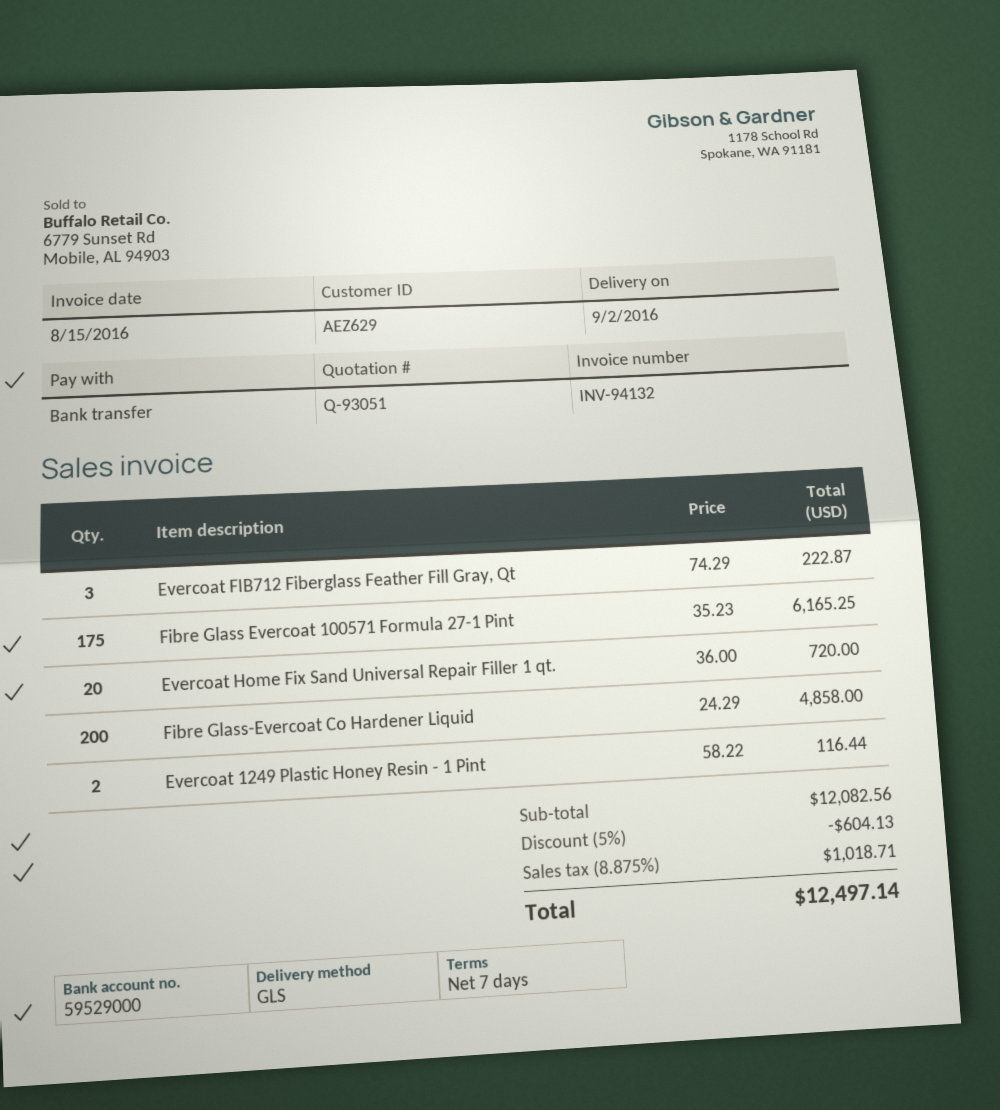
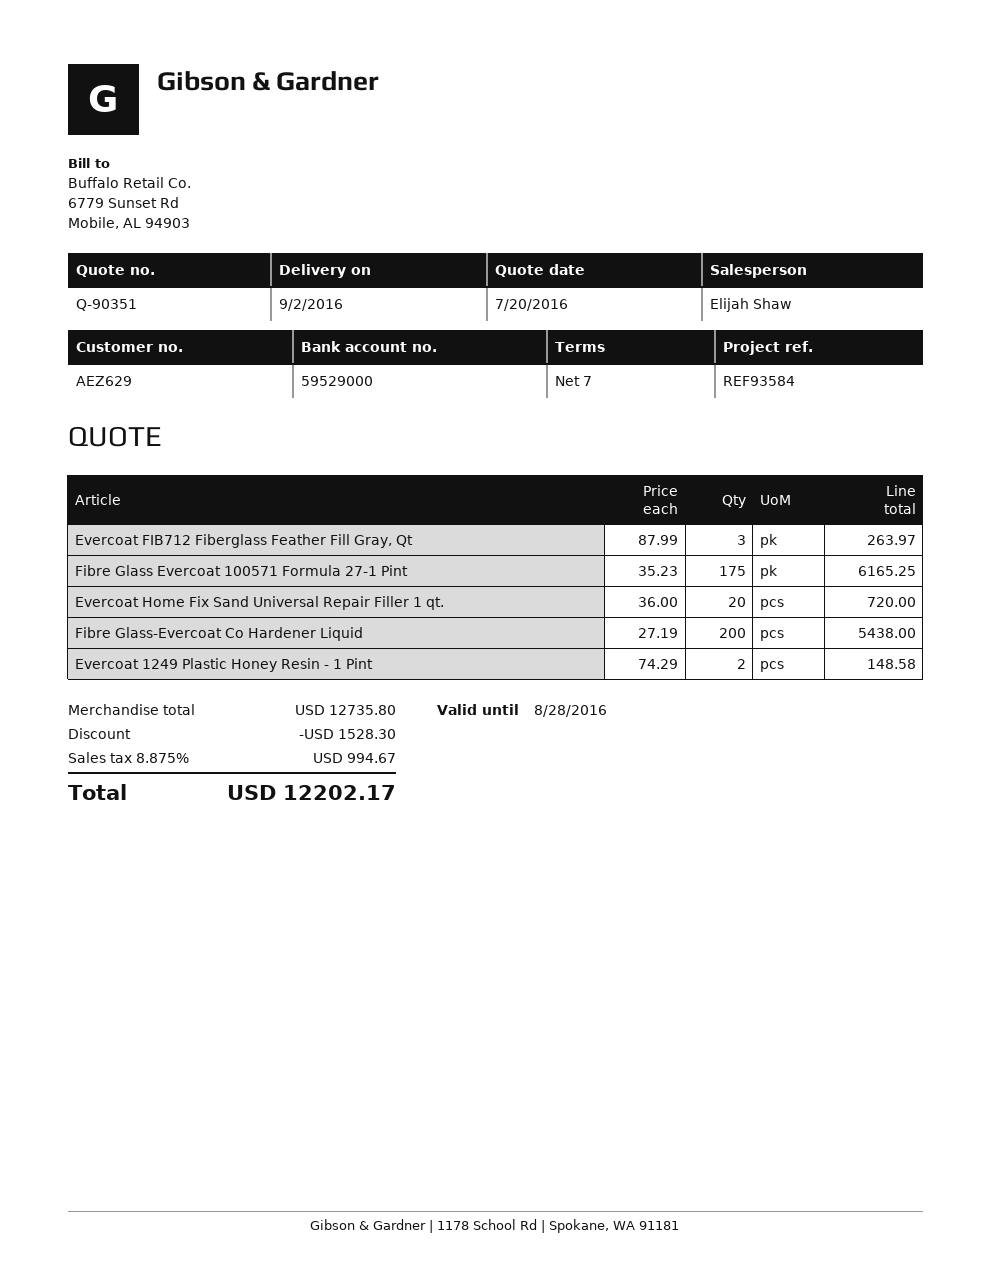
quote number: Q-93051 -> Q-90351
Evercoat FIB712 Fiberglass Feather Fill Gray, Qt: 3 x 74.29 = 222.87 -> 3 x 87.99 = 263.97
Fibre Glass-Evercoat Co Hardener Liquid: 200 x 24.29 = 4858.00 -> 200 x 27.19 = 5438.00
Evercoat 1249 Plastic Honey Resin - 1 Pint: 2 x 58.22 = 116.44 -> 2 x 74.29 = 148.58
subtotal: 12082.56 -> 12735.80
discount: 604.13 -> 1528.30
tax: 8.875% = 1018.71 -> 8.875% = 994.67
total: 12497.14 -> 12202.17

